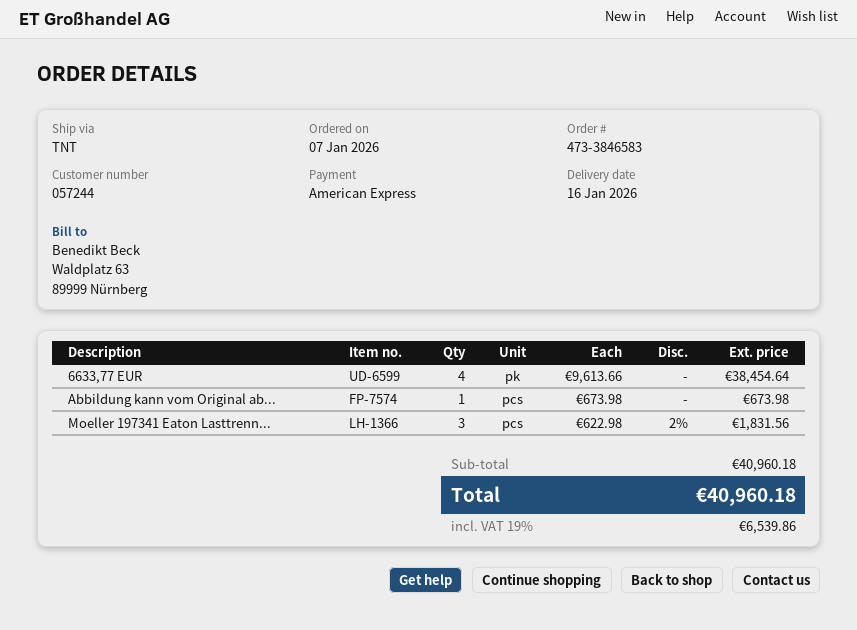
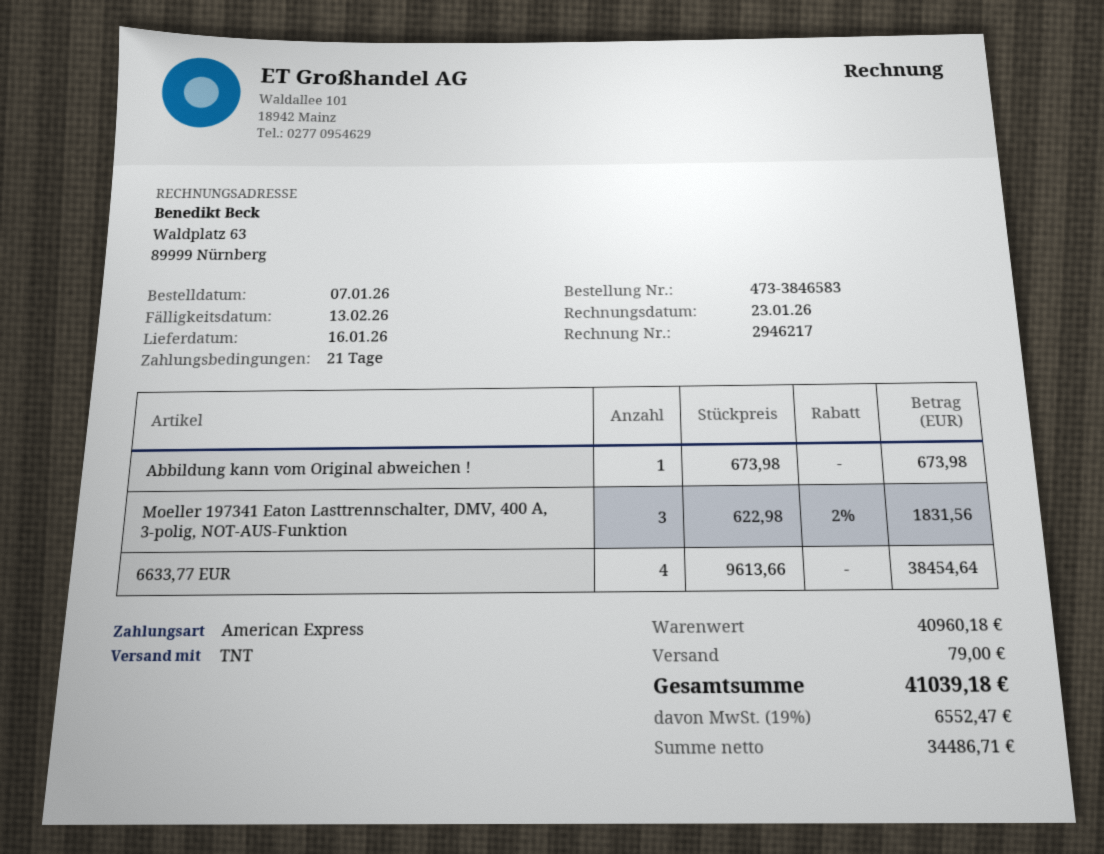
shipping: none -> 79.00
tax: 19% = 6539.86 -> 19% = 6552.47
total: 40960.18 -> 41039.18

